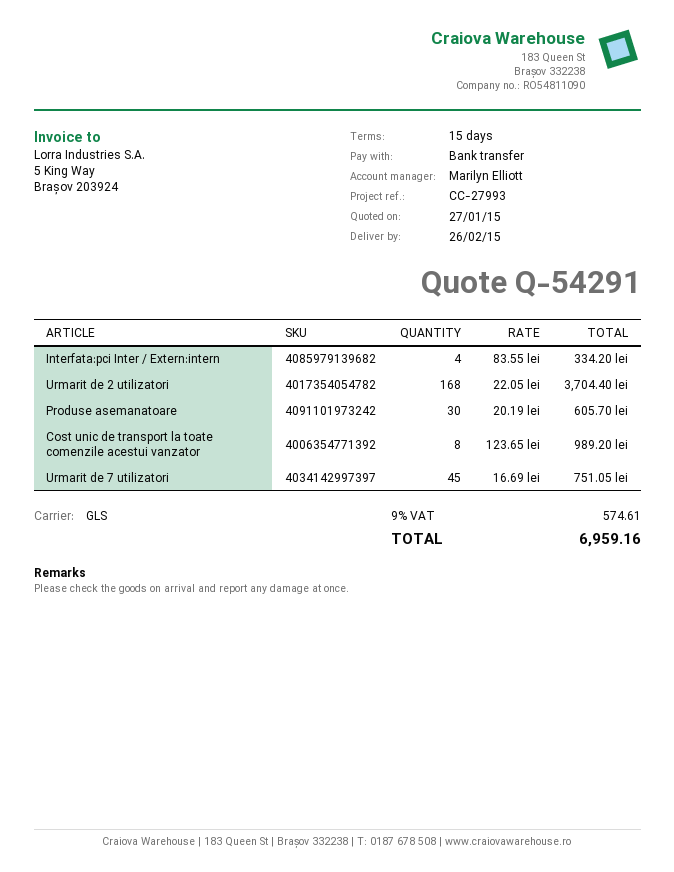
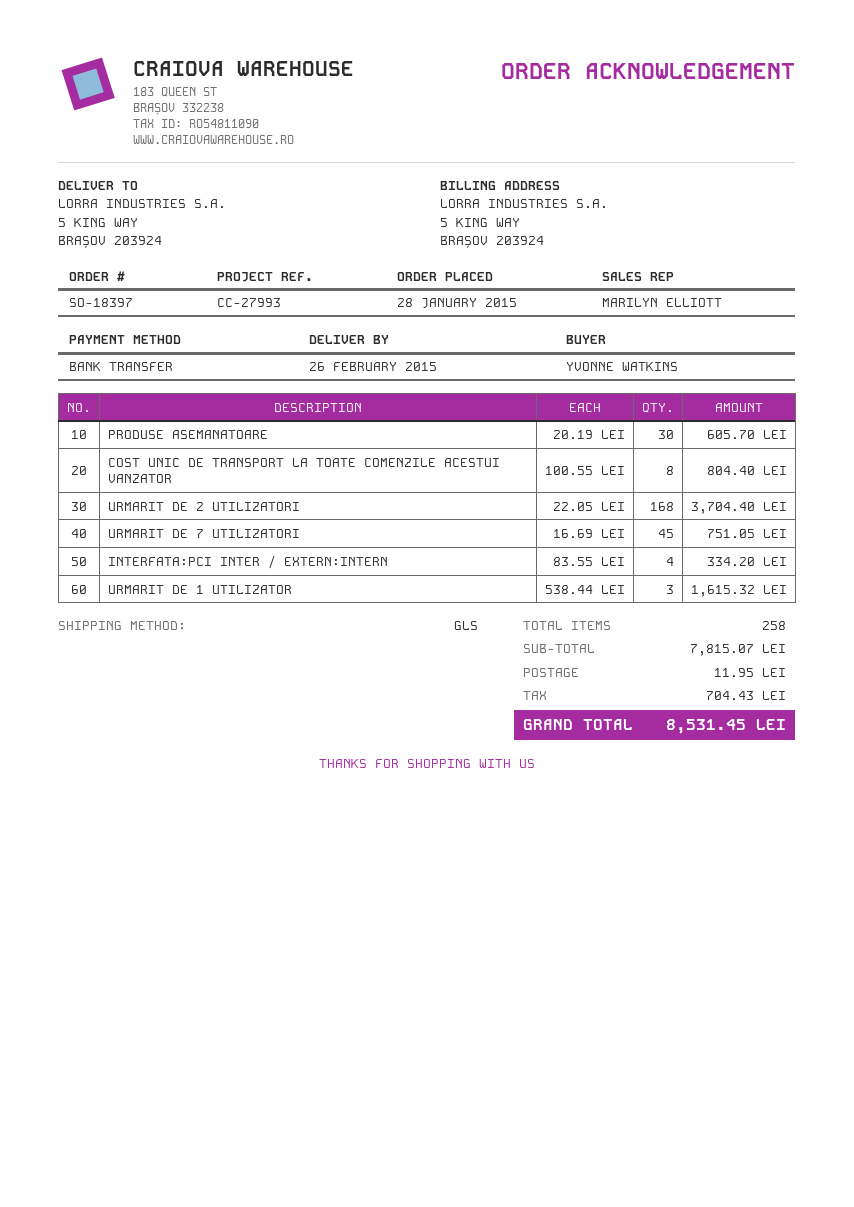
Cost unic de transport la toate comenzile acestui vanzator: 8 x 123.65 = 989.20 -> 8 x 100.55 = 804.40
URMARIT DE 1 UTILIZATOR: none -> 3 x 538.44 = 1615.32
shipping: none -> 11.95
tax: 574.61 -> 704.43
total: 6959.16 -> 8531.45

